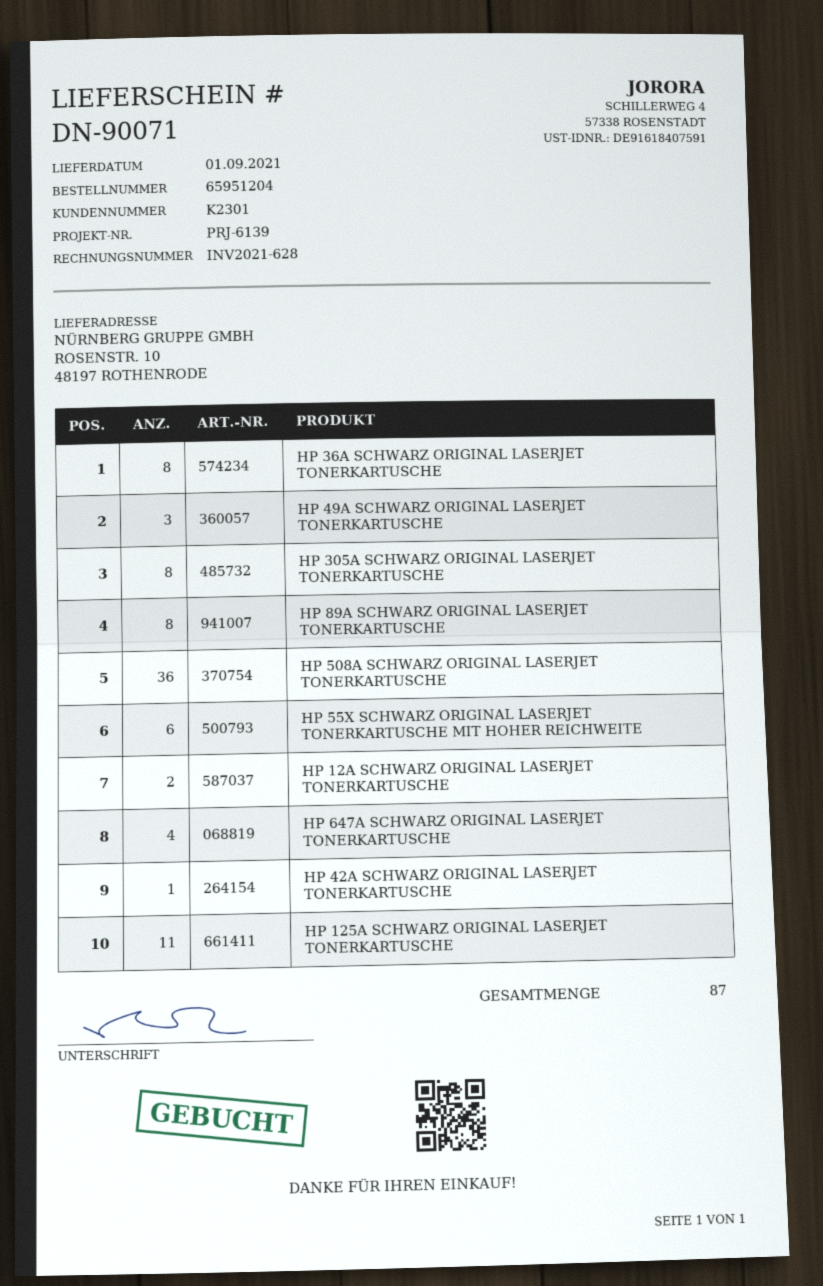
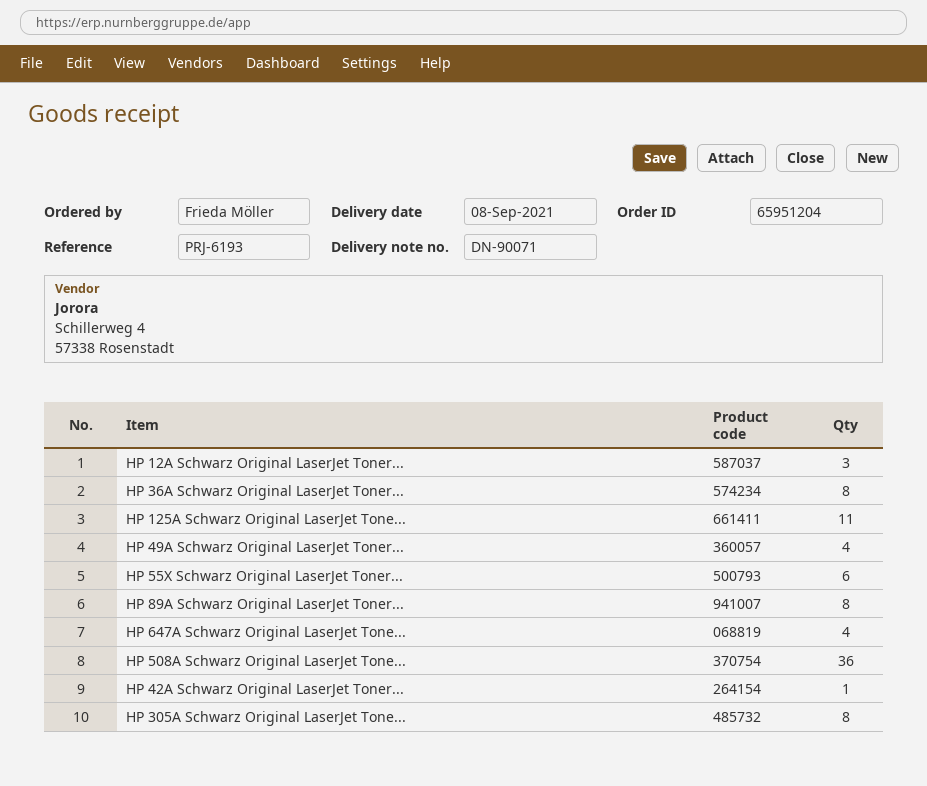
delivery date: 2021-09-01 -> 2021-09-08
reference: PRJ-6139 -> PRJ-6193
HP 49A SCHWARZ ORIGINAL LASERJET TONERKARTUSCHE: 3 -> 4
HP 12A SCHWARZ ORIGINAL LASERJET TONERKARTUSCHE: 2 -> 3

